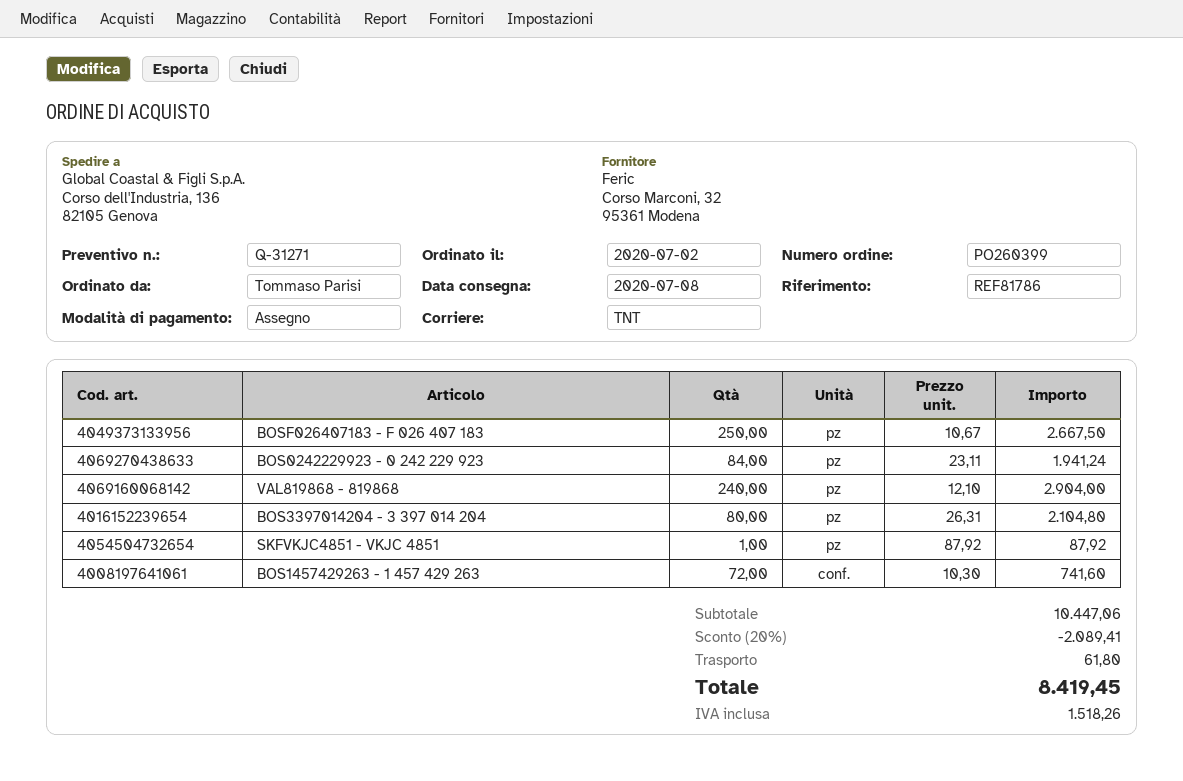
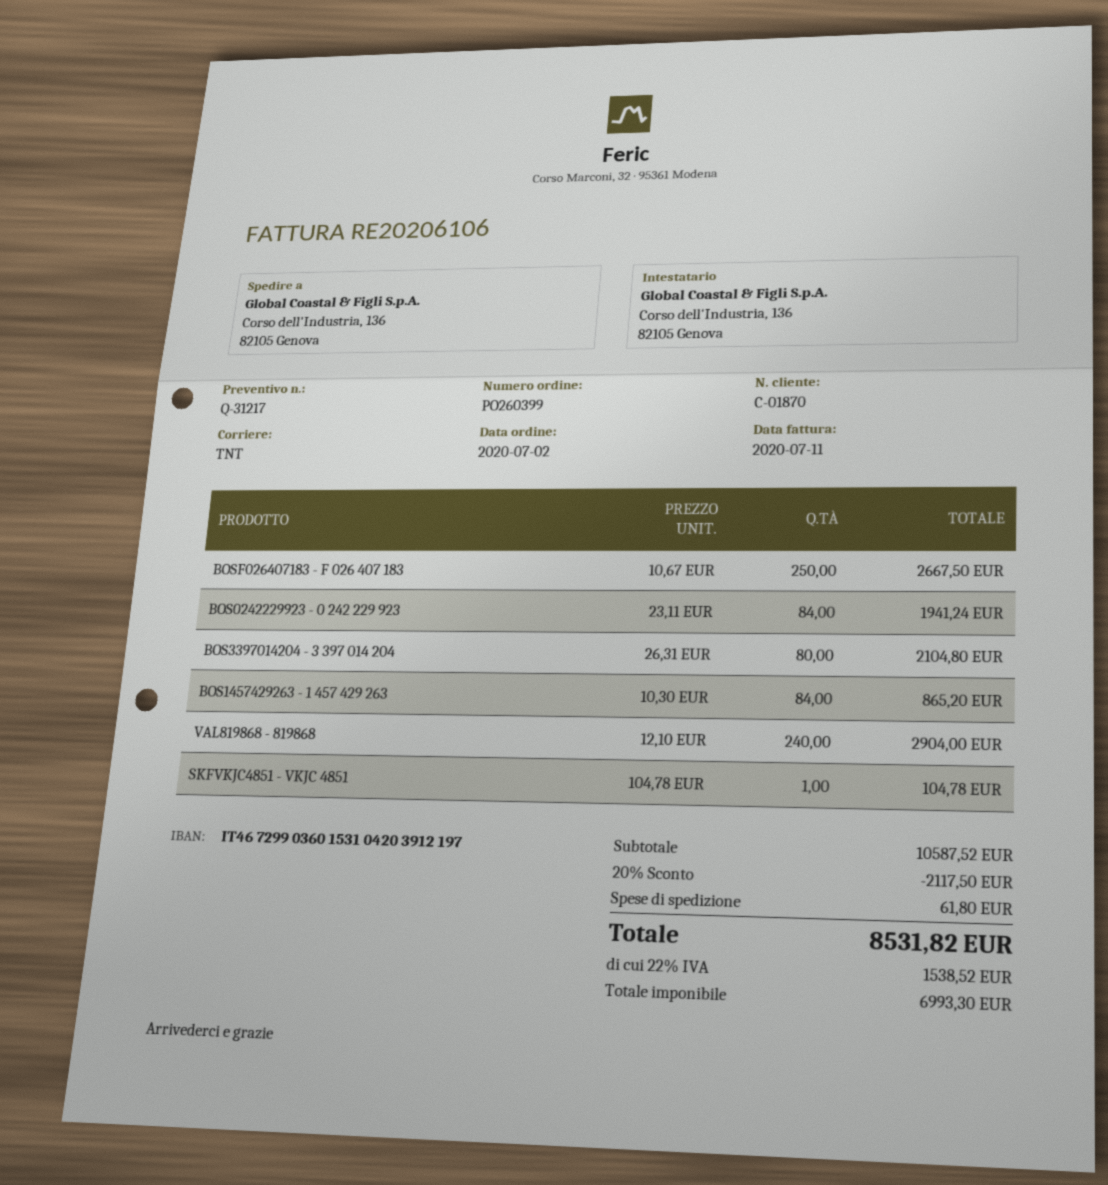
quote number: Q-31271 -> Q-31217
SKFVKJC4851 - VKJC 4851: 1 x 87.92 = 87.92 -> 1 x 104.78 = 104.78
BOS1457429263 - 1 457 429 263: 72 x 10.30 = 741.60 -> 84 x 10.30 = 865.20
subtotal: 10447.06 -> 10587.52
discount: 20% = 2089.41 -> 20% = 2117.50
tax: 1518.26 -> 1538.52
total: 8419.45 -> 8531.82

